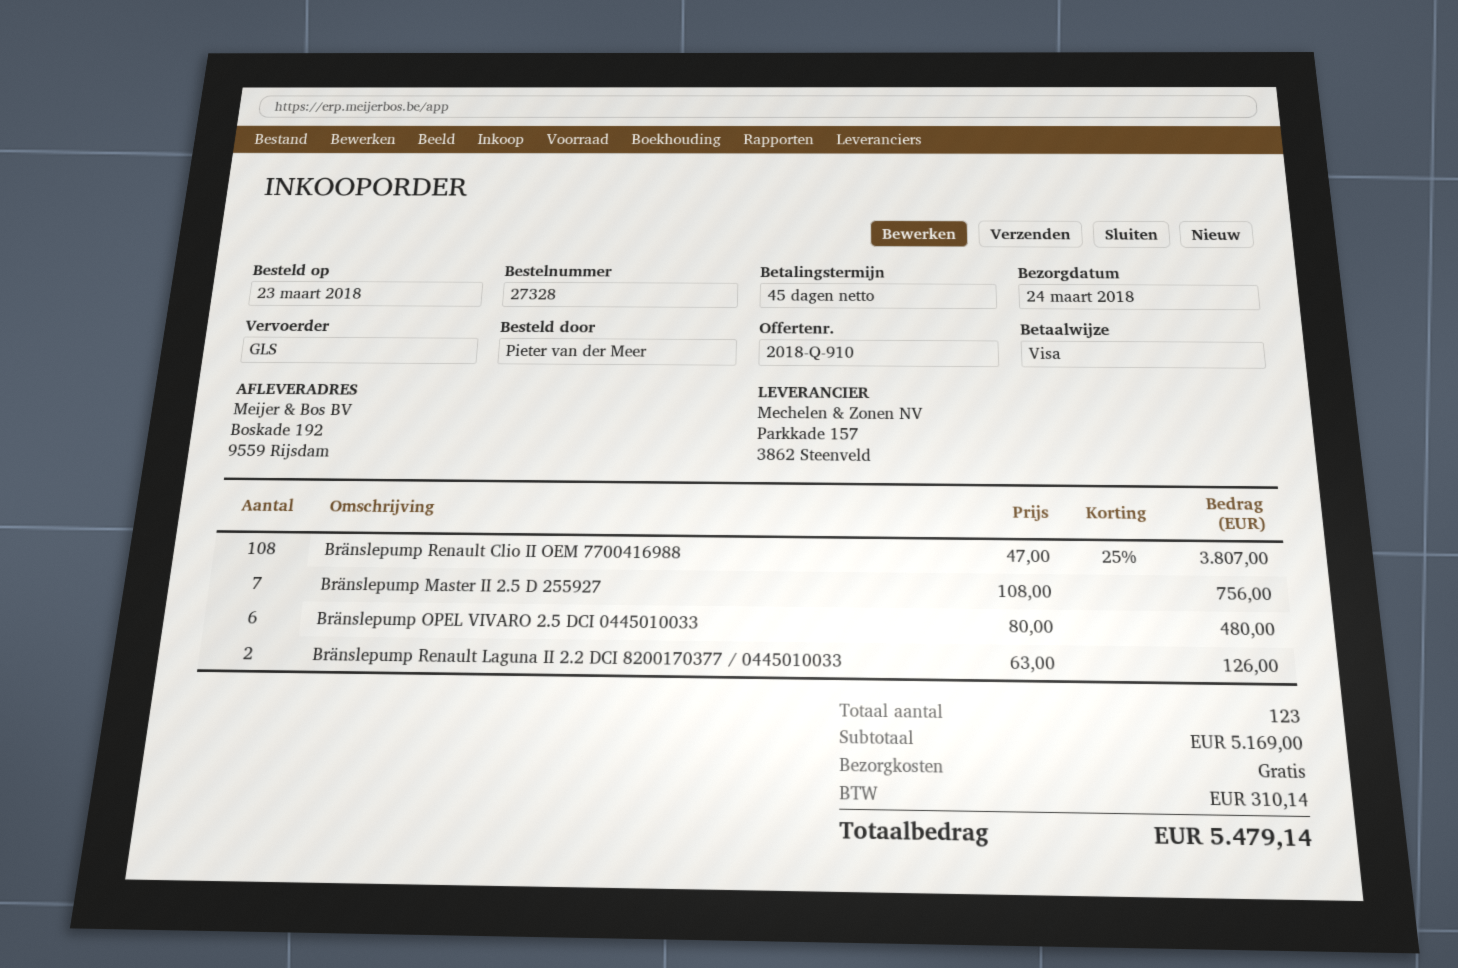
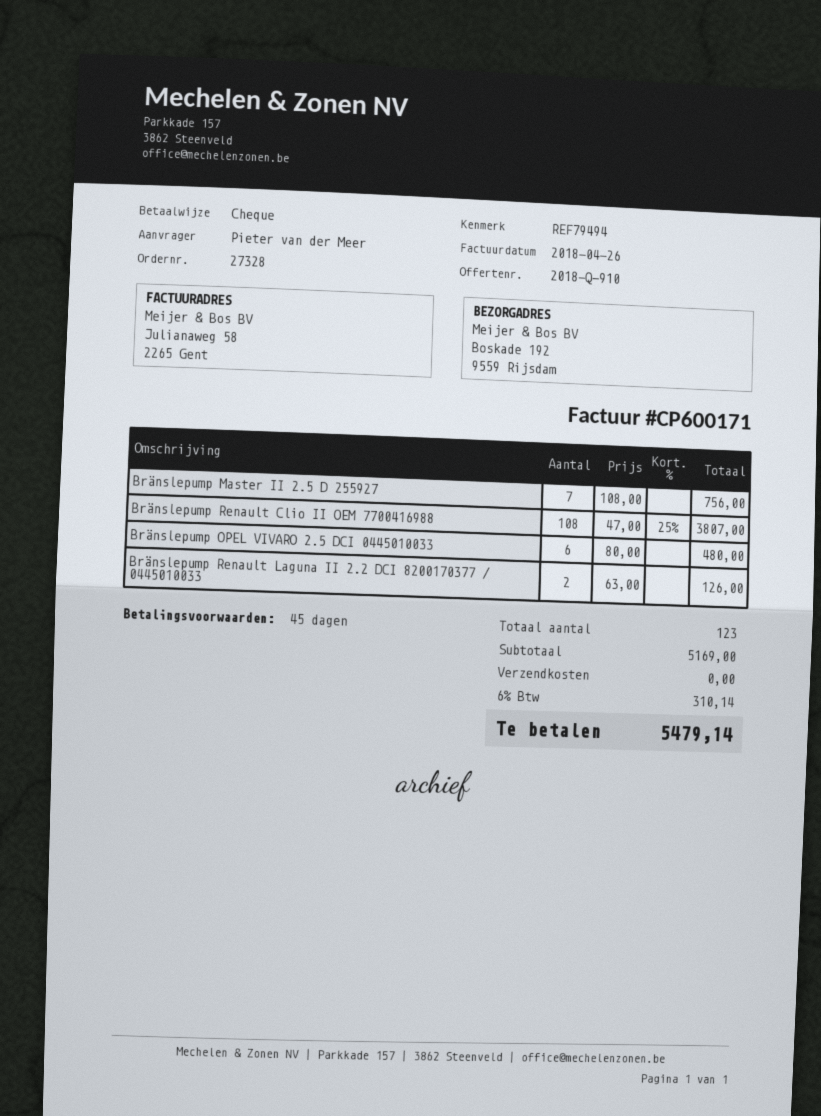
payment method: Visa -> cheque

